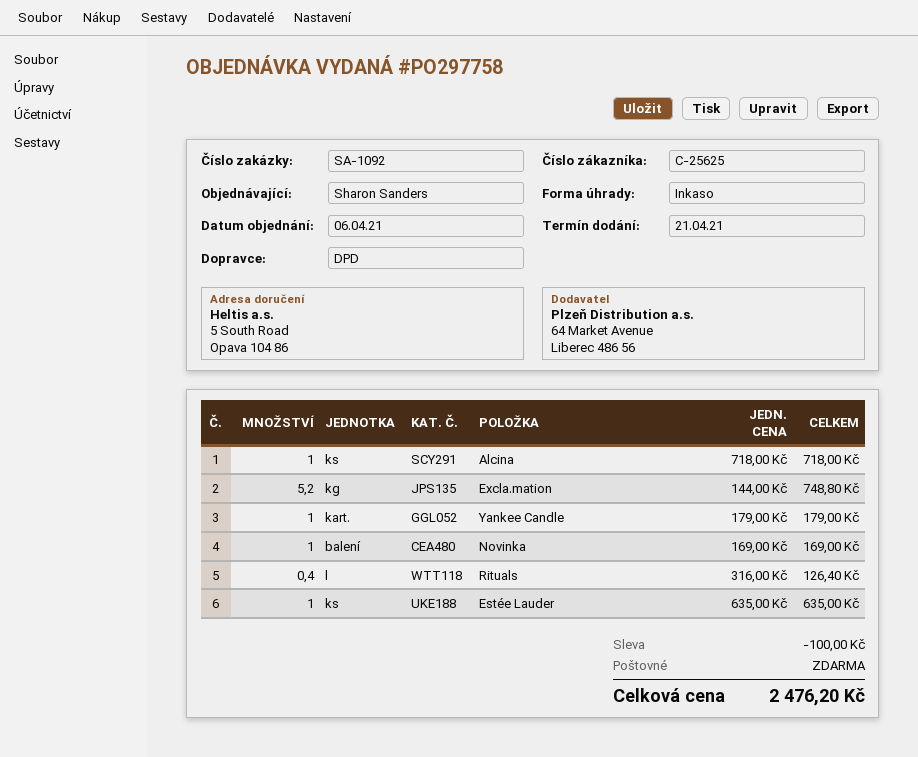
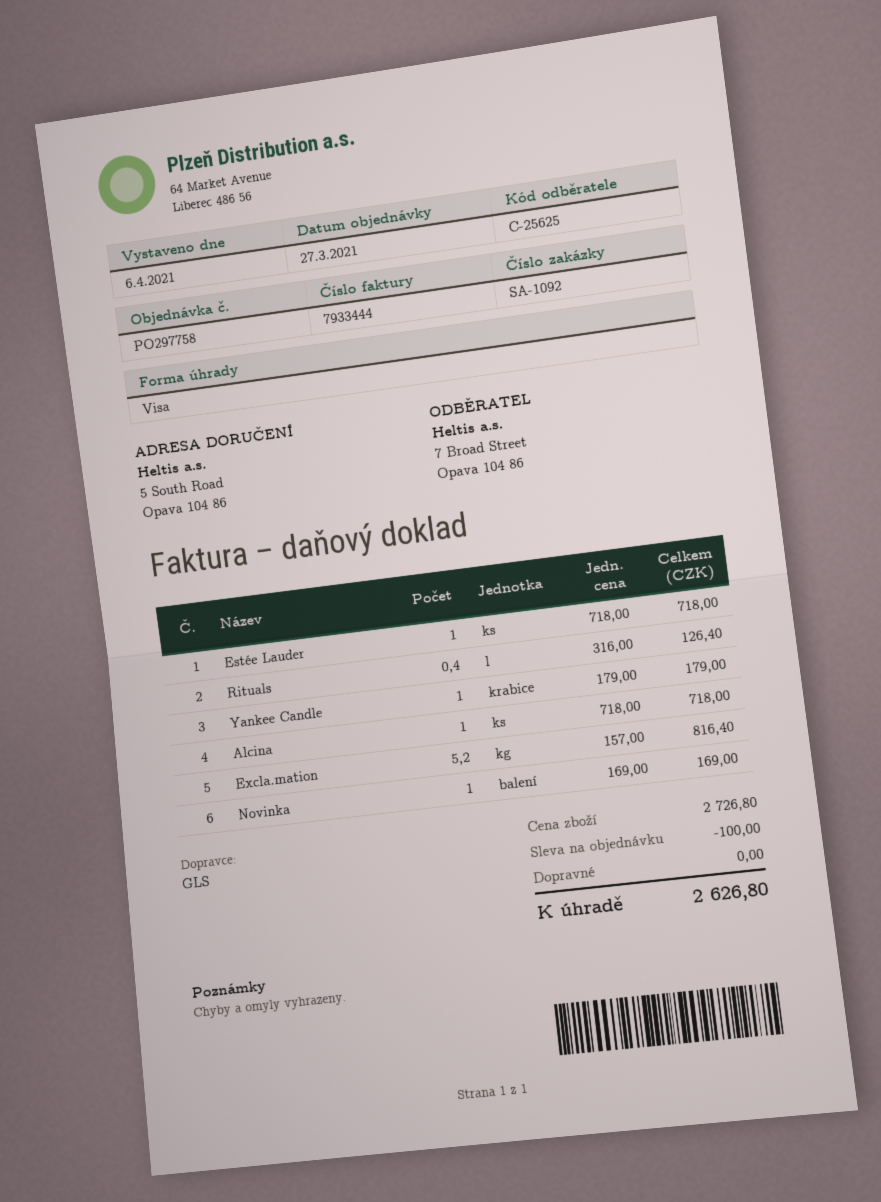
order date: 2021-04-06 -> 2021-03-27
payment method: direct debit -> Visa
shipping method: DPD -> GLS
Excla.mation: 5.2 x 144.00 = 748.80 -> 5.2 x 157.00 = 816.40
Estée Lauder: 1 x 635.00 = 635.00 -> 1 x 718.00 = 718.00
total: 2476.20 -> 2626.80

